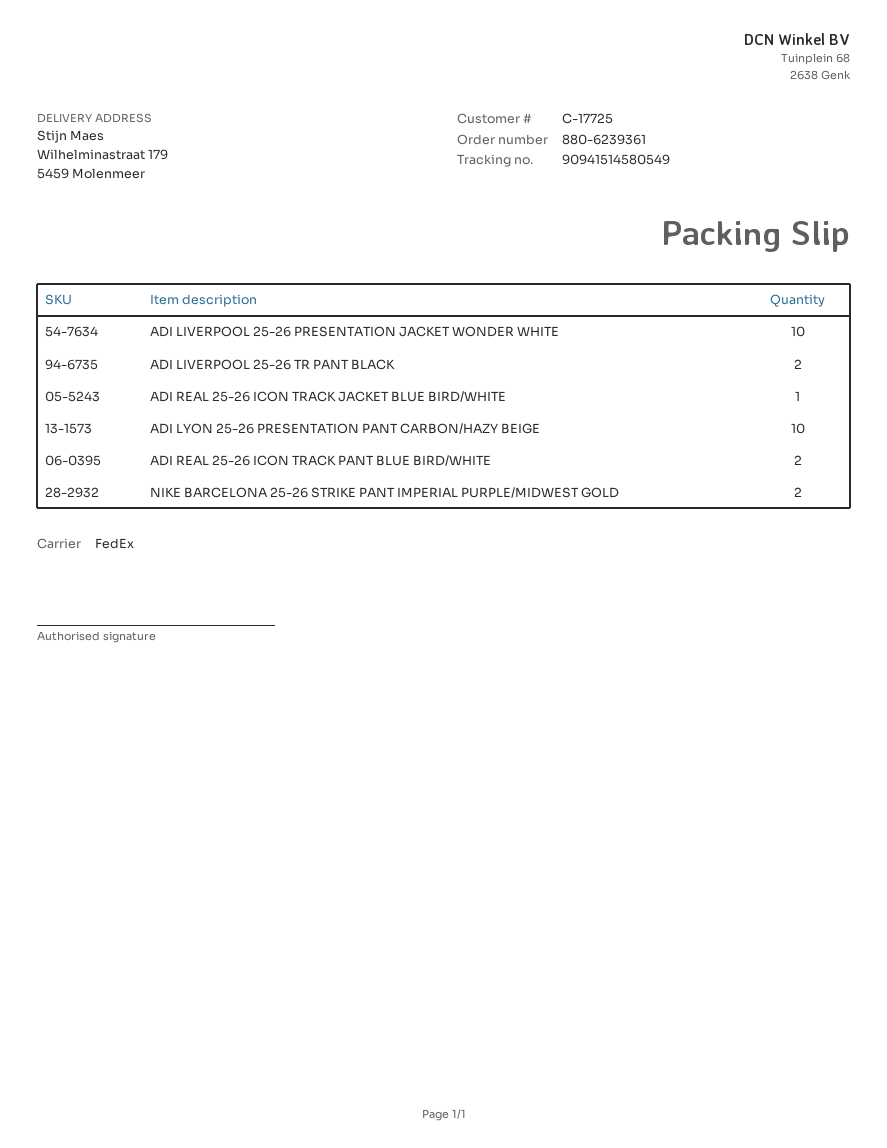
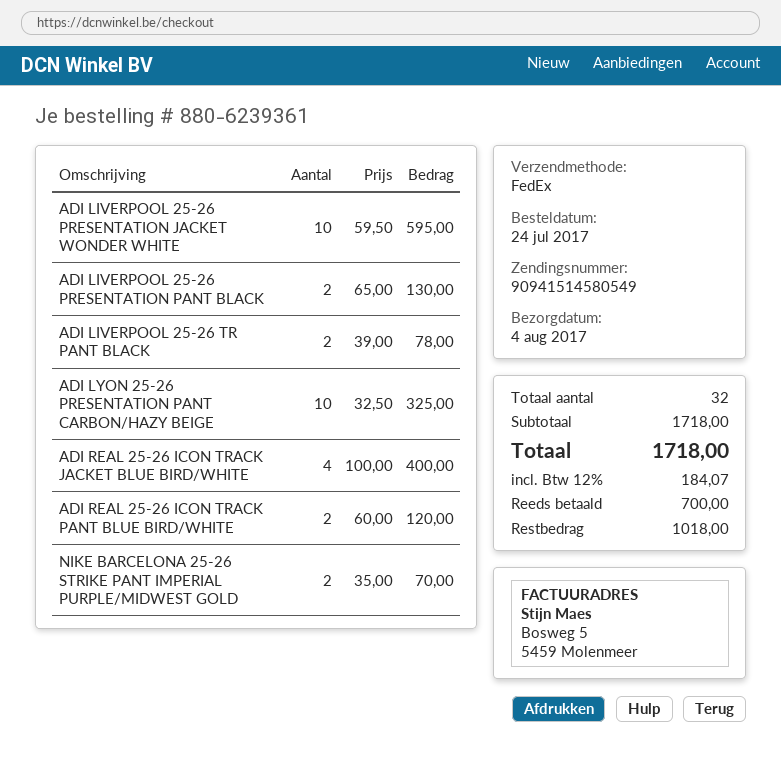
ADI REAL 25-26 ICON TRACK JACKET BLUE BIRD/WHITE: 1 -> 4
ADI LIVERPOOL 25-26 PRESENTATION PANT BLACK: none -> 2

